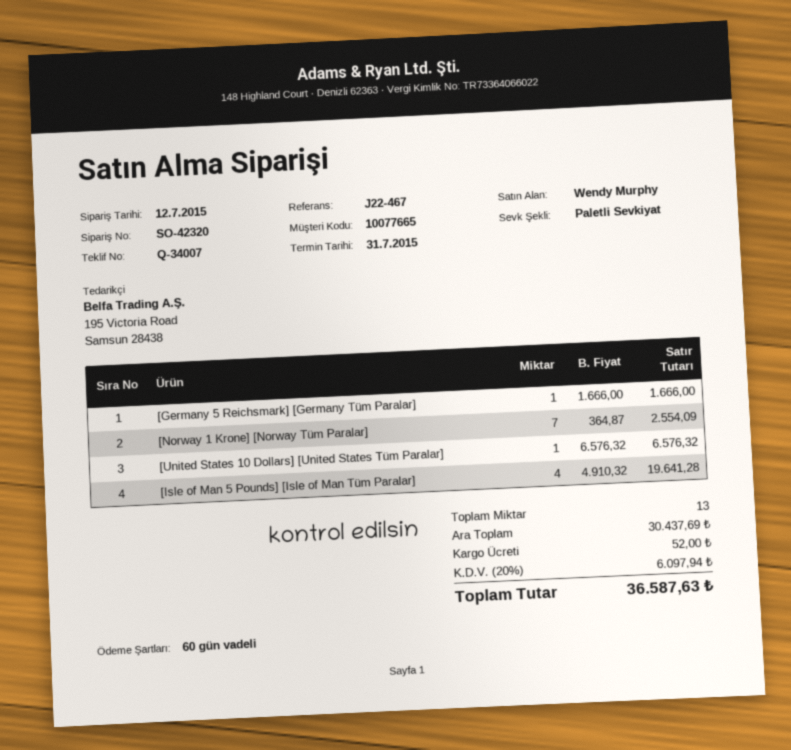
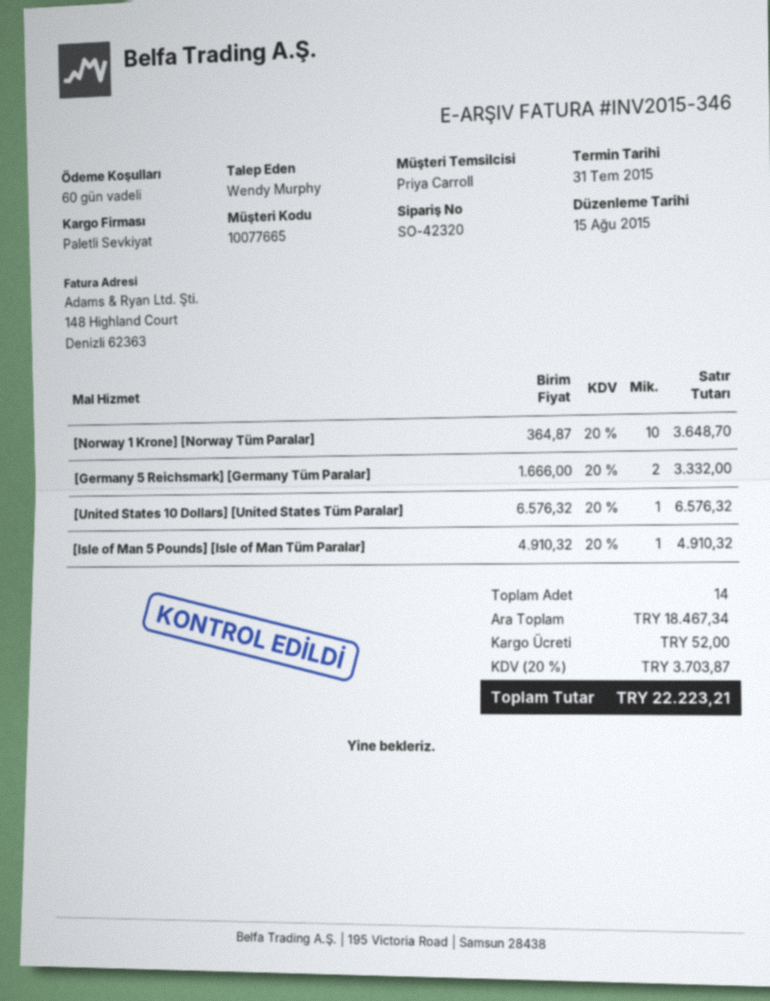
[Germany 5 Reichsmark] [Germany Tüm Paralar]: 1 x 1666.00 = 1666.00 -> 2 x 1666.00 = 3332.00
[Norway 1 Krone] [Norway Tüm Paralar]: 7 x 364.87 = 2554.09 -> 10 x 364.87 = 3648.70
[Isle of Man 5 Pounds] [Isle of Man Tüm Paralar]: 4 x 4910.32 = 19641.28 -> 1 x 4910.32 = 4910.32
total quantity: 13 -> 14
subtotal: 30437.69 -> 18467.34
tax: 20% = 6097.94 -> 20% = 3703.87
total: 36587.63 -> 22223.21

